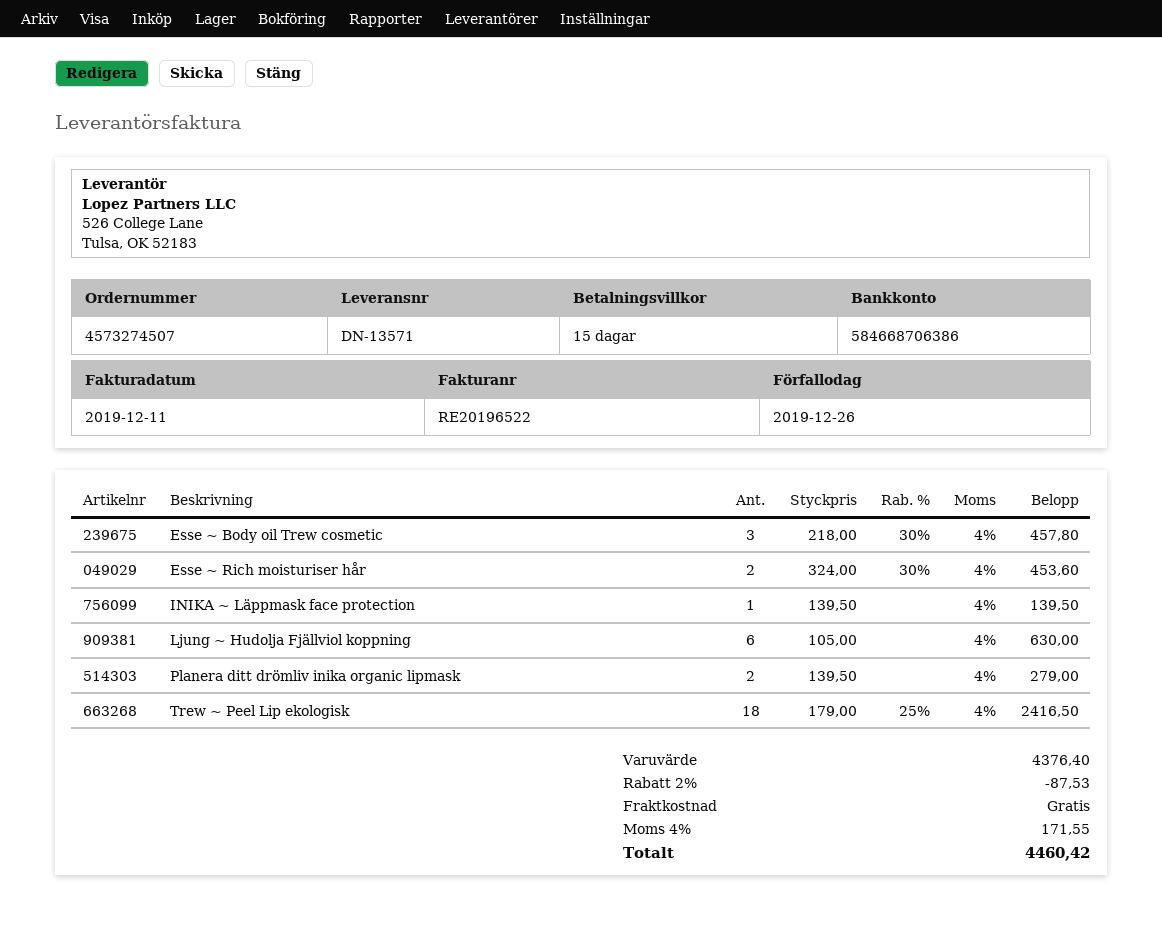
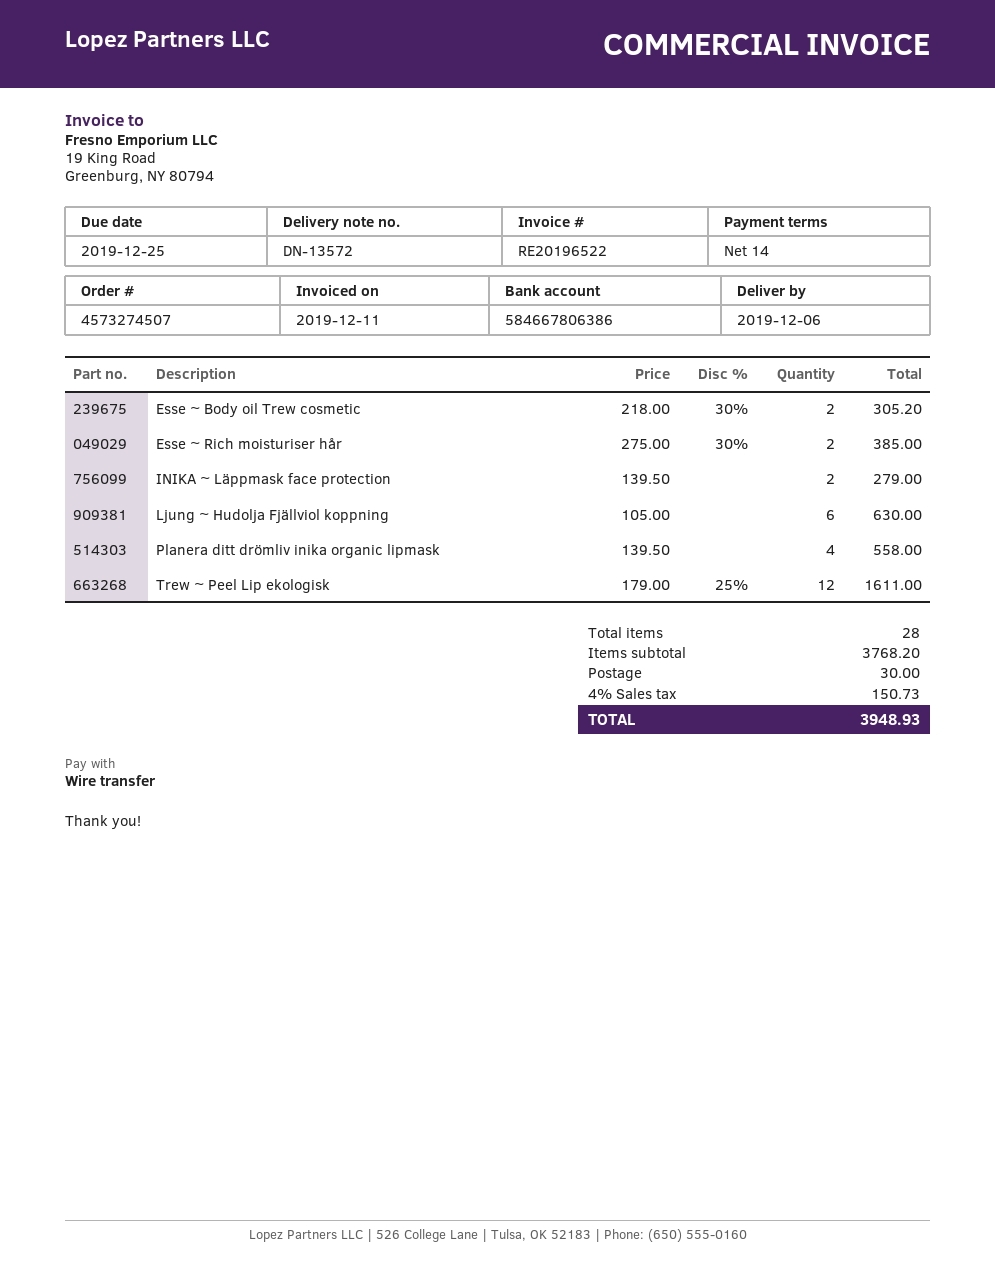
delivery note number: DN-13571 -> DN-13572
payment terms: 15 days -> 14 days
due date: 2019-12-26 -> 2019-12-25
bank account: 584668706386 -> 584667806386
Esse ~ Body oil Trew cosmetic: 3 x 218.00 - 30% = 457.80 -> 2 x 218.00 - 30% = 305.20
Esse ~ Rich moisturiser hår: 2 x 324.00 - 30% = 453.60 -> 2 x 275.00 - 30% = 385.00
INIKA ~ Läppmask face protection: 1 x 139.50 = 139.50 -> 2 x 139.50 = 279.00
Planera ditt drömliv inika organic lipmask: 2 x 139.50 = 279.00 -> 4 x 139.50 = 558.00
Trew ~ Peel Lip ekologisk: 18 x 179.00 - 25% = 2416.50 -> 12 x 179.00 - 25% = 1611.00
subtotal: 4376.40 -> 3768.20
discount: 2% = 87.53 -> none
shipping: 0.00 -> 30.00
tax: 4% = 171.55 -> 4% = 150.73
total: 4460.42 -> 3948.93

